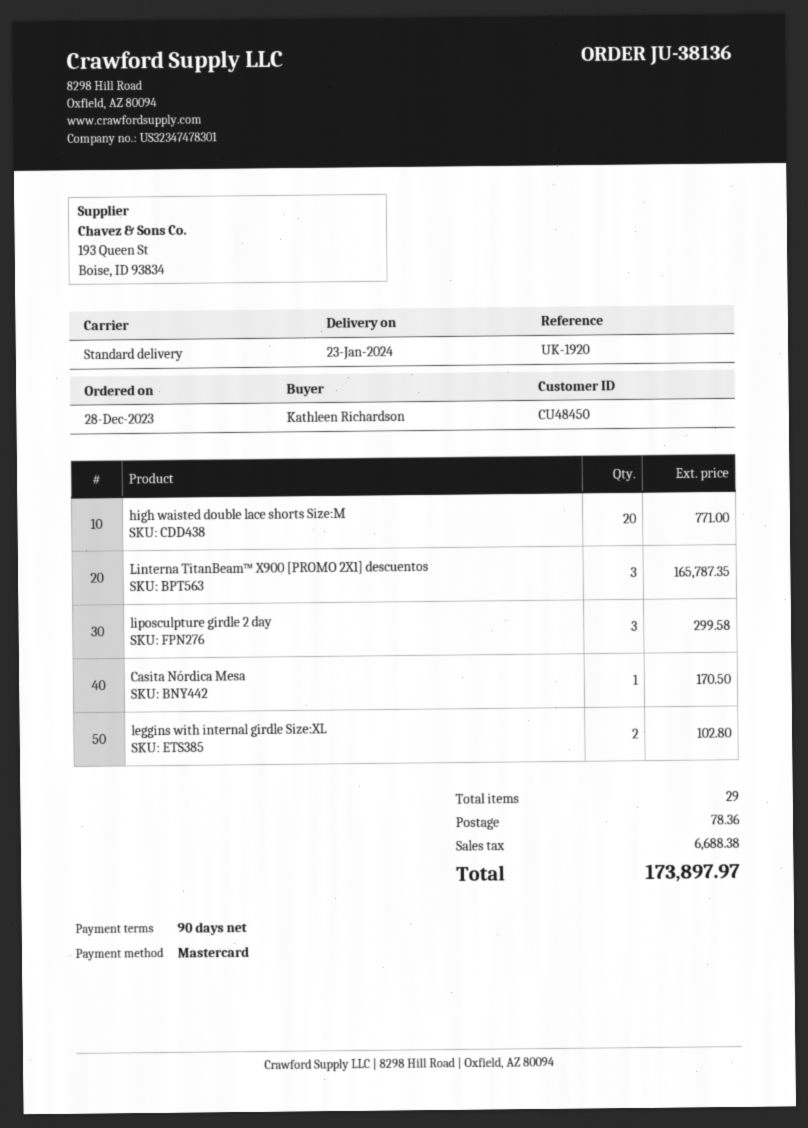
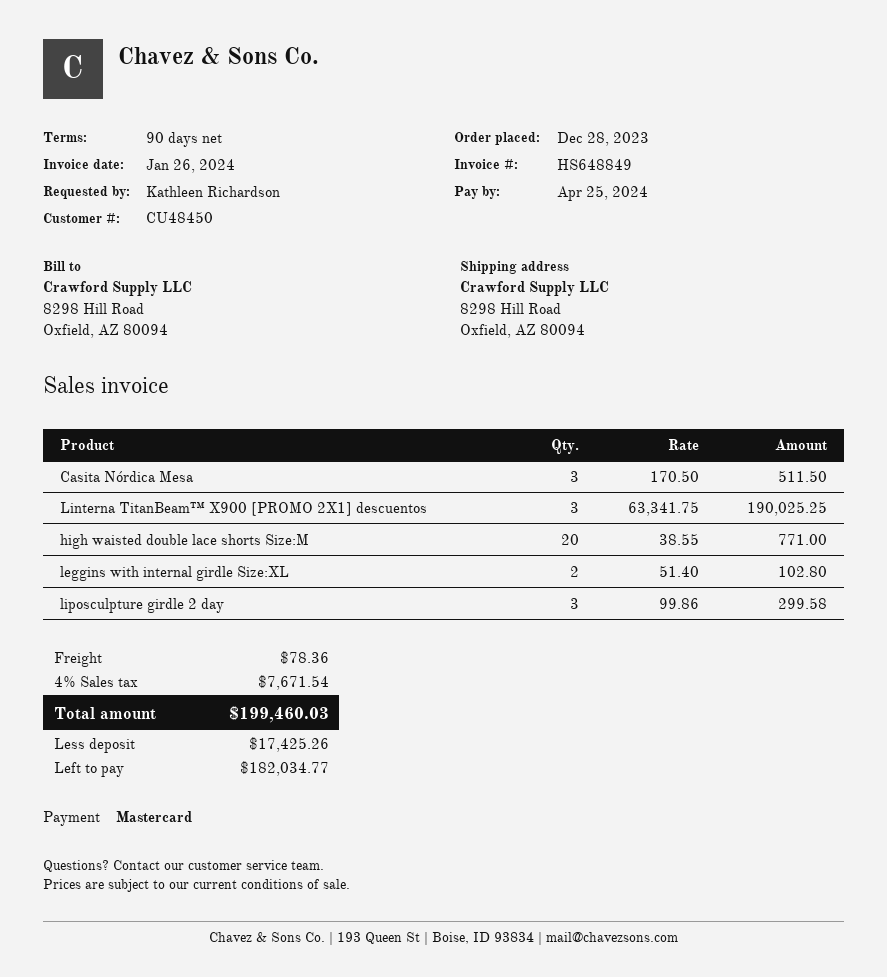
Linterna TitanBeam™ X900 [PROMO 2X1] descuentos: 3 for 165787.35 -> 3 for 190025.25
Casita Nórdica Mesa: 1 for 170.50 -> 3 for 511.50
tax: 6688.38 -> 7671.54
total: 173897.97 -> 199460.03

